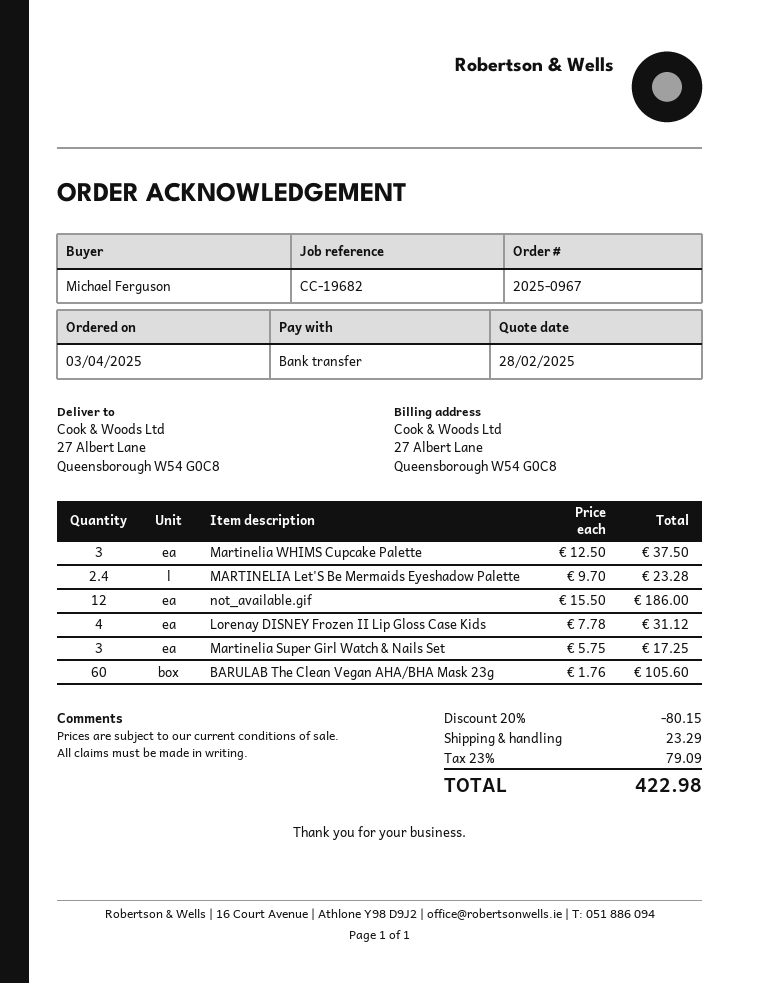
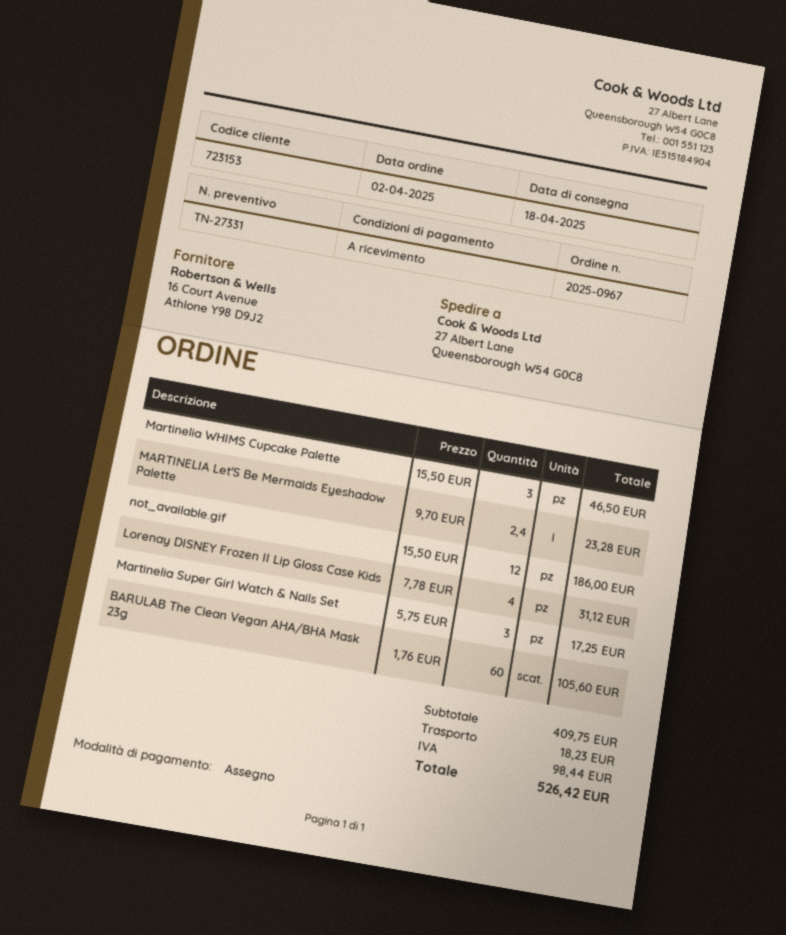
order date: 2025-04-03 -> 2025-04-02
payment method: bank transfer -> cheque
Martinelia WHIMS Cupcake Palette: 3 x 12.50 = 37.50 -> 3 x 15.50 = 46.50
discount: 20% = 80.15 -> none
shipping: 23.29 -> 18.23
tax: 79.09 -> 98.44
total: 422.98 -> 526.42

